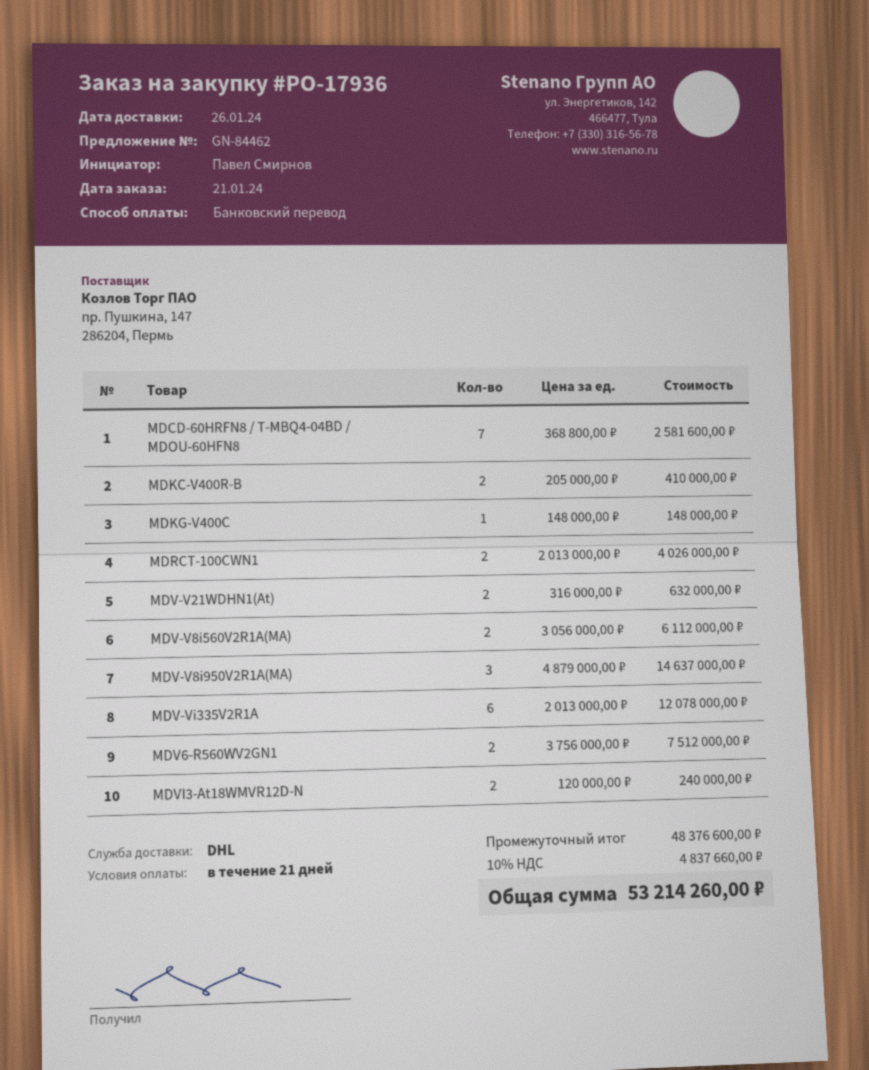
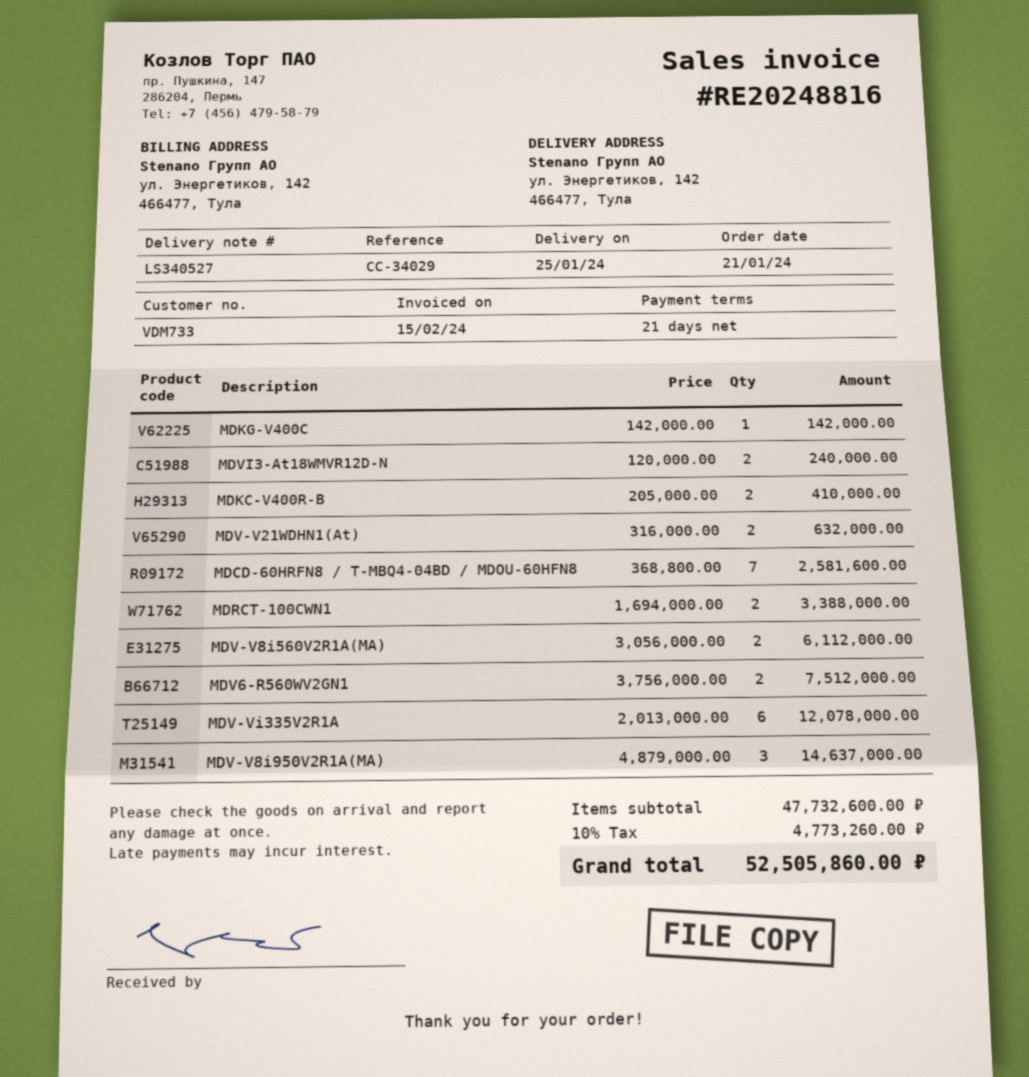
delivery date: 2024-01-26 -> 2024-01-25
MDKG-V400C: 1 x 148000.00 = 148000.00 -> 1 x 142000.00 = 142000.00
MDRCT-100CWN1: 2 x 2013000.00 = 4026000.00 -> 2 x 1694000.00 = 3388000.00
subtotal: 48376600.00 -> 47732600.00
tax: 10% = 4837660.00 -> 10% = 4773260.00
total: 53214260.00 -> 52505860.00

